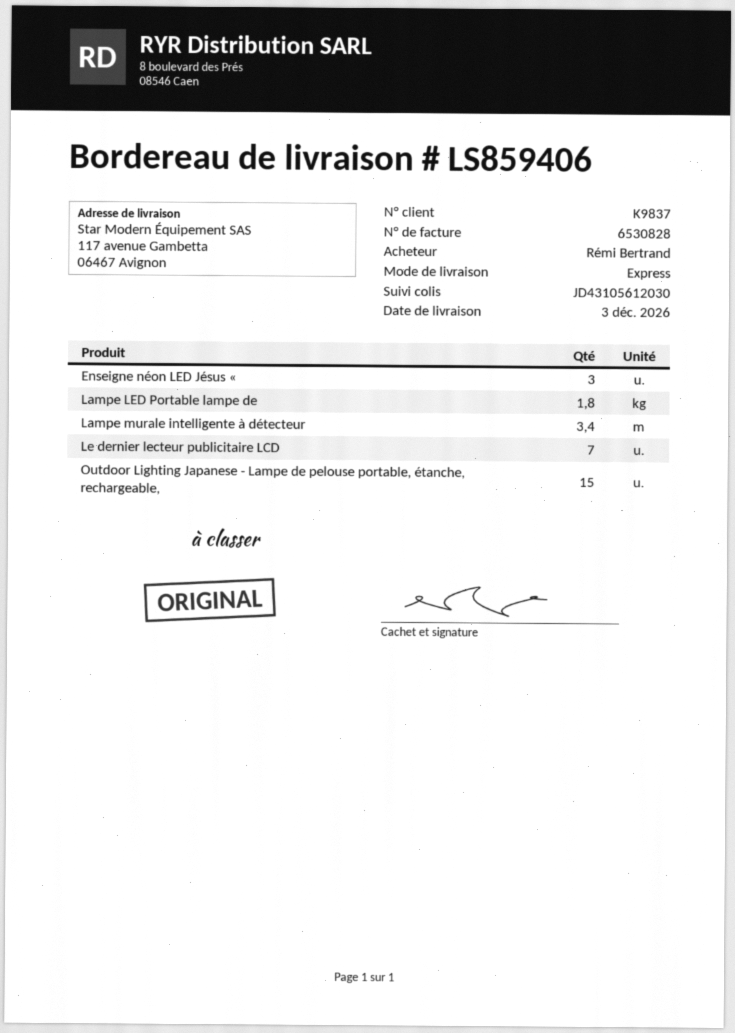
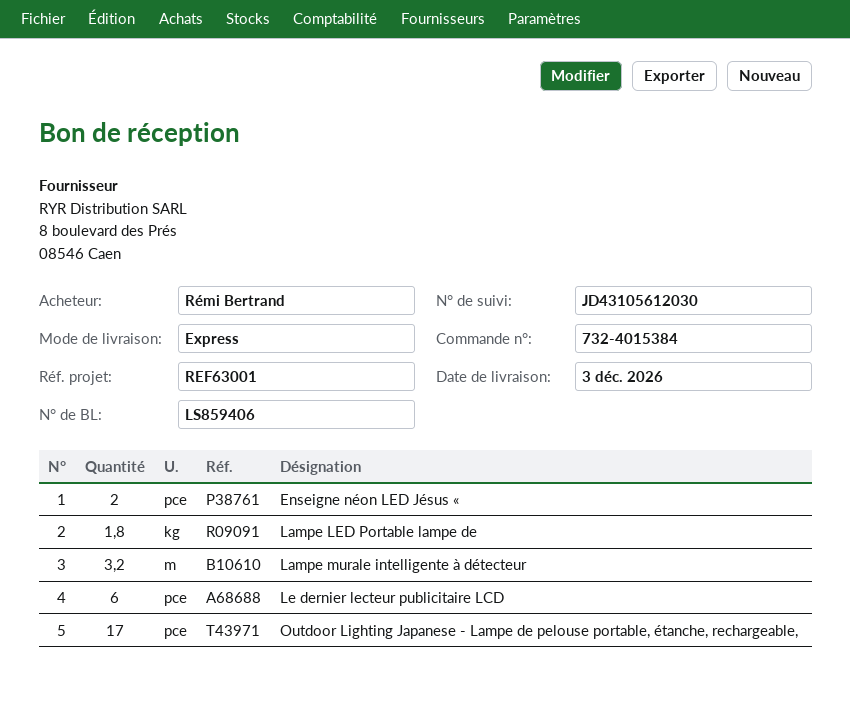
Enseigne néon LED Jésus «: 3 -> 2
Lampe murale intelligente à détecteur: 3.4 -> 3.2
Le dernier lecteur publicitaire LCD: 7 -> 6
Outdoor Lighting Japanese - Lampe de pelouse portable, étanche, rechargeable,: 15 -> 17

